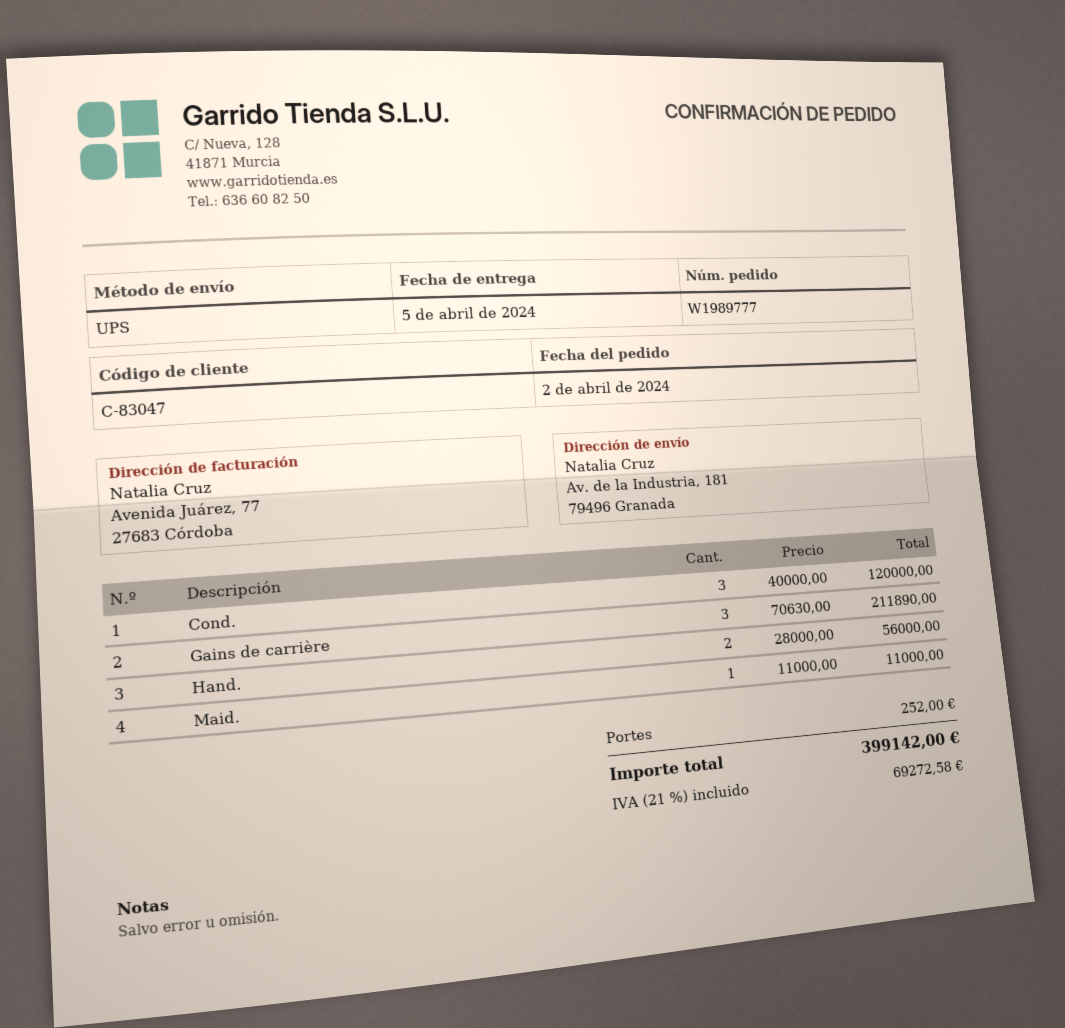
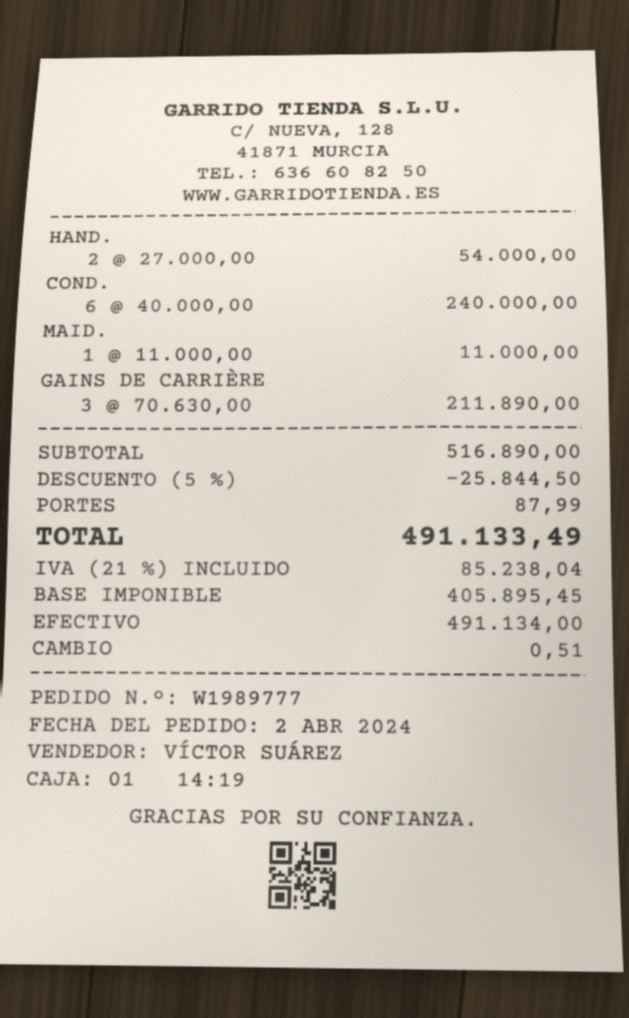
Cond.: 3 x 40000.00 = 120000.00 -> 6 x 40000.00 = 240000.00
Hand.: 2 x 28000.00 = 56000.00 -> 2 x 27000.00 = 54000.00
discount: none -> 5% = 25844.50
shipping: 252.00 -> 87.99
tax: 21% = 69272.58 -> 21% = 85238.04
total: 399142.00 -> 491133.49

